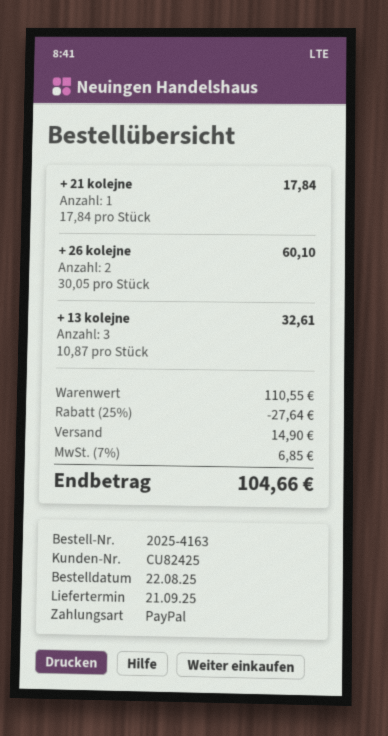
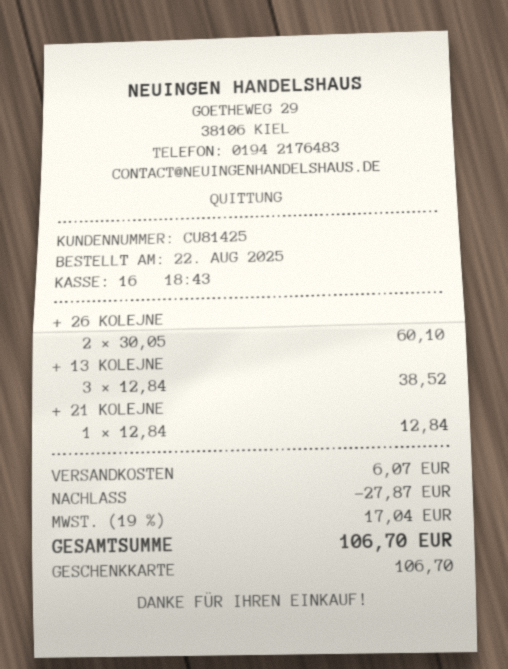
customer number: CU82425 -> CU81425
payment method: PayPal -> gift card
+ 21 kolejne: 1 x 17.84 = 17.84 -> 1 x 12.84 = 12.84
+ 13 kolejne: 3 x 10.87 = 32.61 -> 3 x 12.84 = 38.52
discount: 27.64 -> 27.87
shipping: 14.90 -> 6.07
tax: 7% = 6.85 -> 19% = 17.04
total: 104.66 -> 106.70

